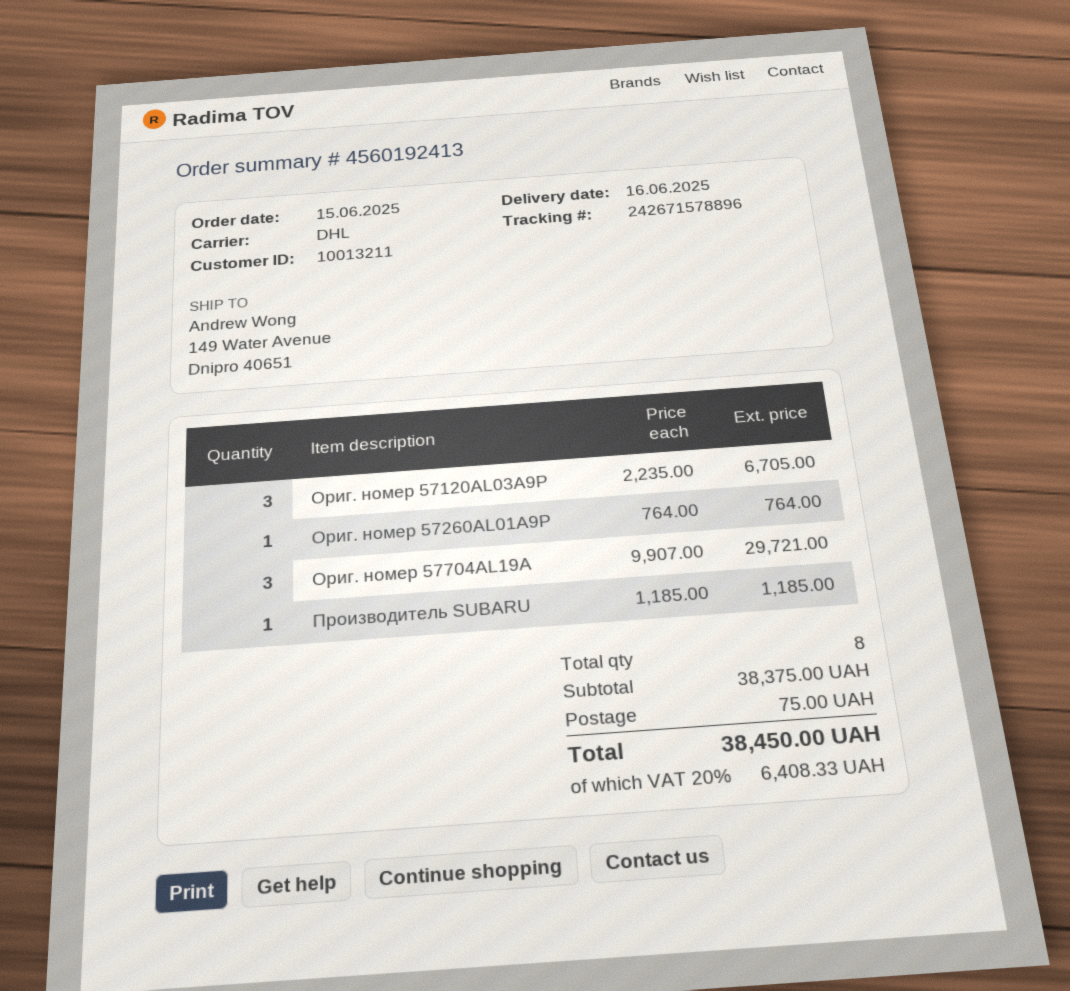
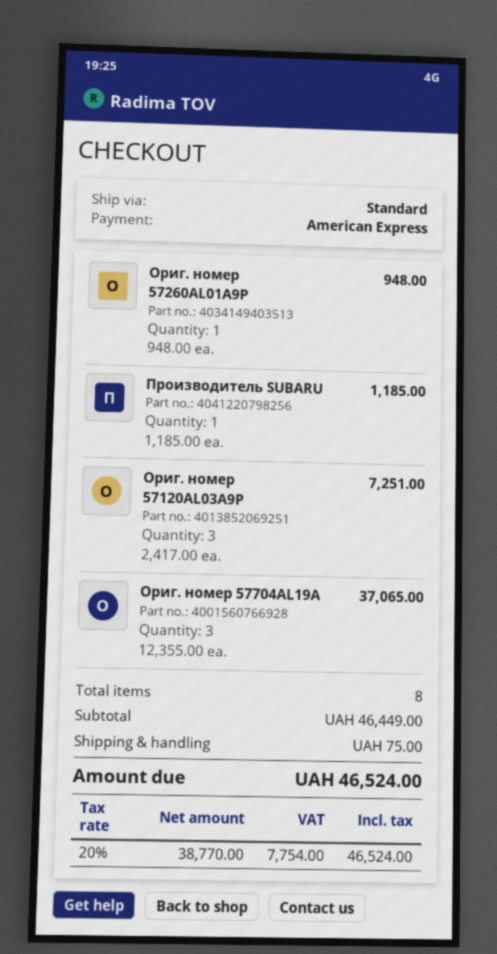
shipping method: DHL -> standard
Ориг. номер 57120AL03A9P: 3 x 2235.00 = 6705.00 -> 3 x 2417.00 = 7251.00
Ориг. номер 57260AL01A9P: 1 x 764.00 = 764.00 -> 1 x 948.00 = 948.00
Ориг. номер 57704AL19A: 3 x 9907.00 = 29721.00 -> 3 x 12355.00 = 37065.00
subtotal: 38375.00 -> 46449.00
tax: 20% = 6408.33 -> 20% = 7754.00
total: 38450.00 -> 46524.00

